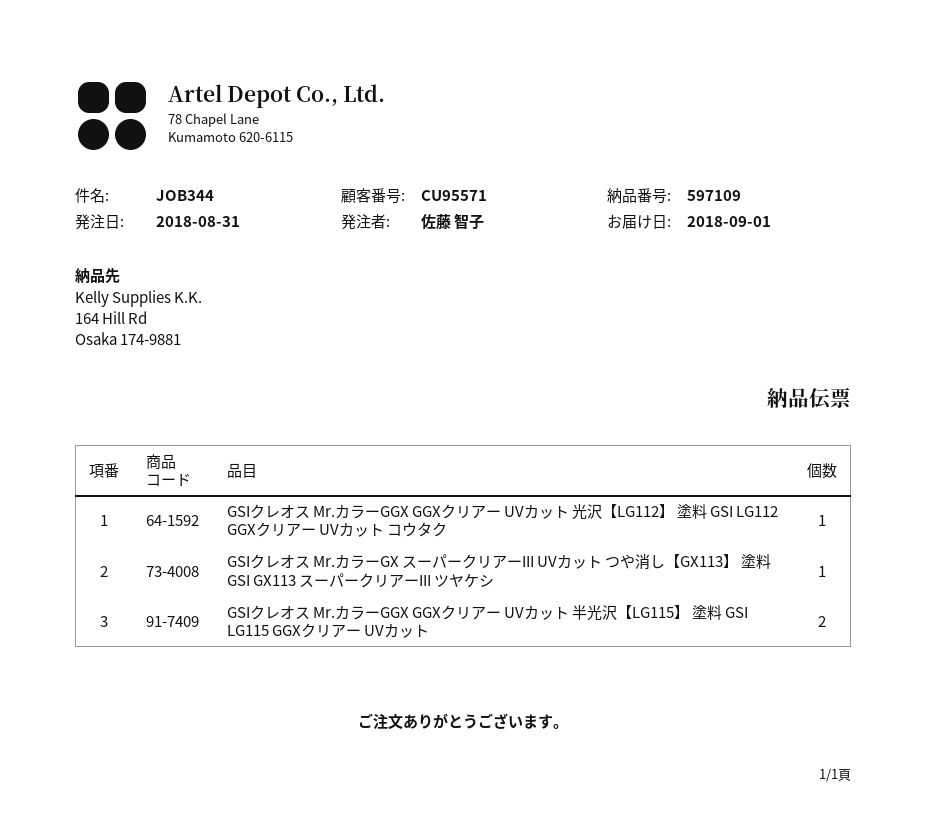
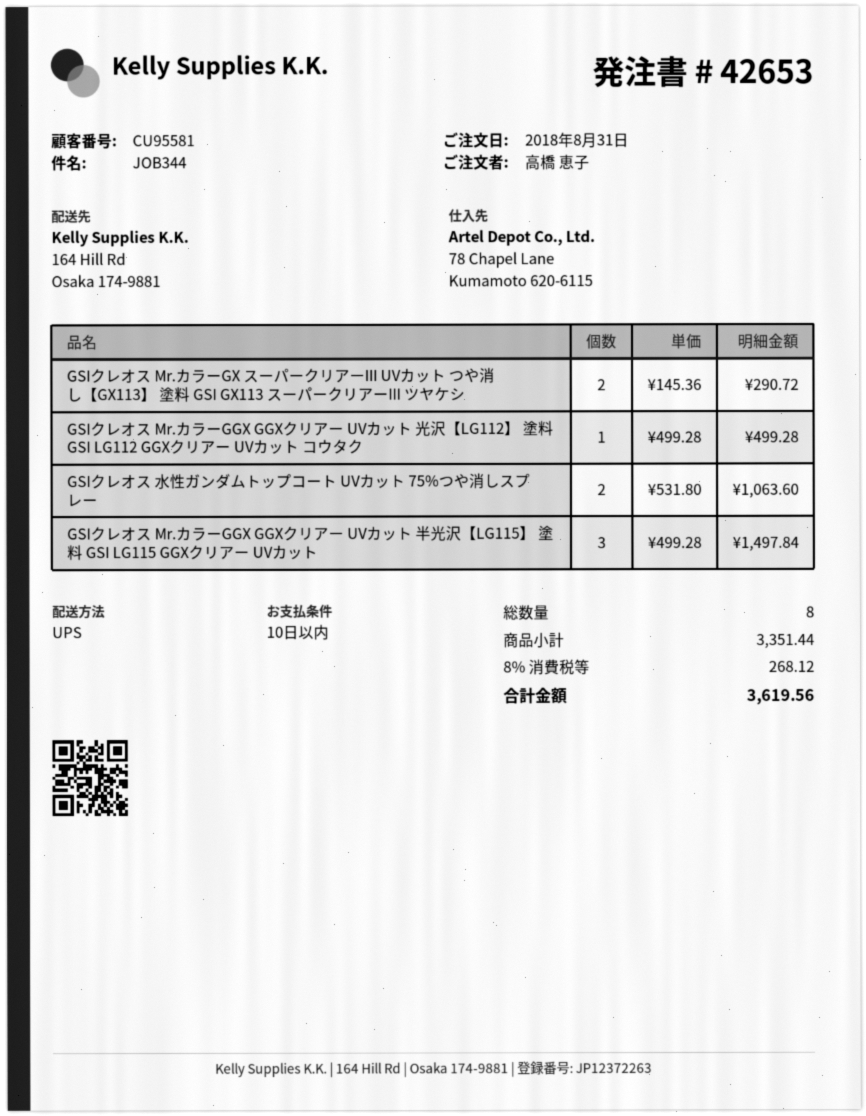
customer number: CU95571 -> CU95581
ordered by: 佐藤 智子 -> 高橋 恵子
GSIクレオス Mr.カラーGX スーパークリアーIII UVカット つや消し【GX113】 塗料 GSI GX113 スーパークリアーIII ツヤケシ: 1 -> 2
GSIクレオス Mr.カラーGGX GGXクリアー UVカット 半光沢【LG115】 塗料 GSI LG115 GGXクリアー UVカット: 2 -> 3
GSIクレオス 水性ガンダムトップコート UVカット 75%つや消しスプレー: none -> 2

